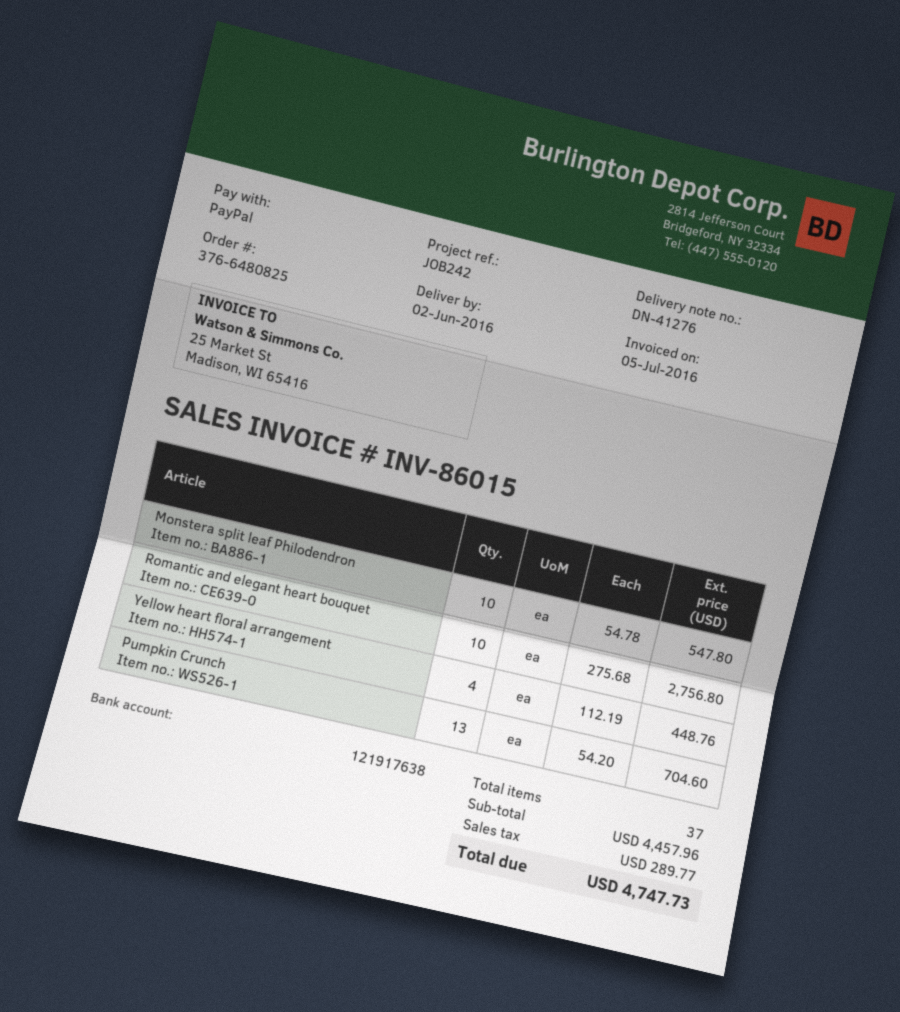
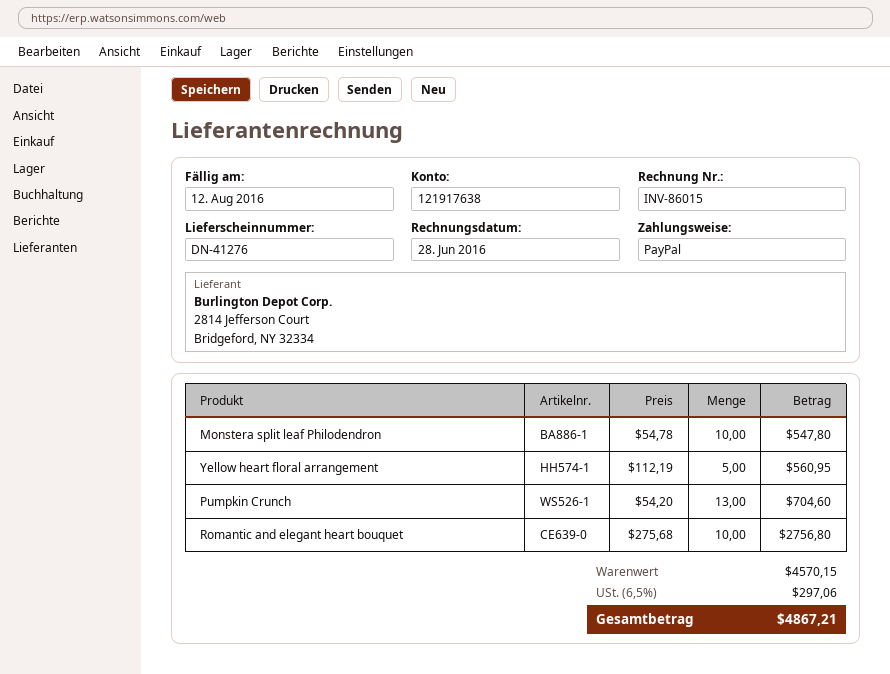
invoice date: 2016-07-05 -> 2016-06-28
Yellow heart floral arrangement: 4 x 112.19 = 448.76 -> 5 x 112.19 = 560.95
subtotal: 4457.96 -> 4570.15
tax: 289.77 -> 297.06
total: 4747.73 -> 4867.21

